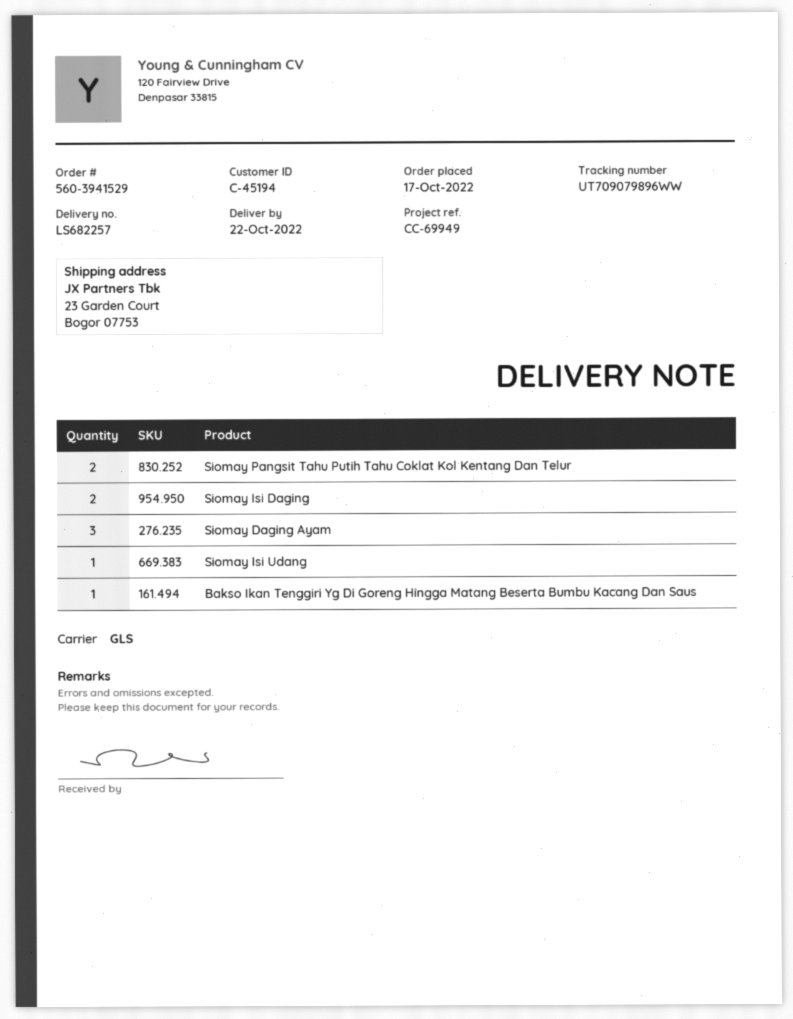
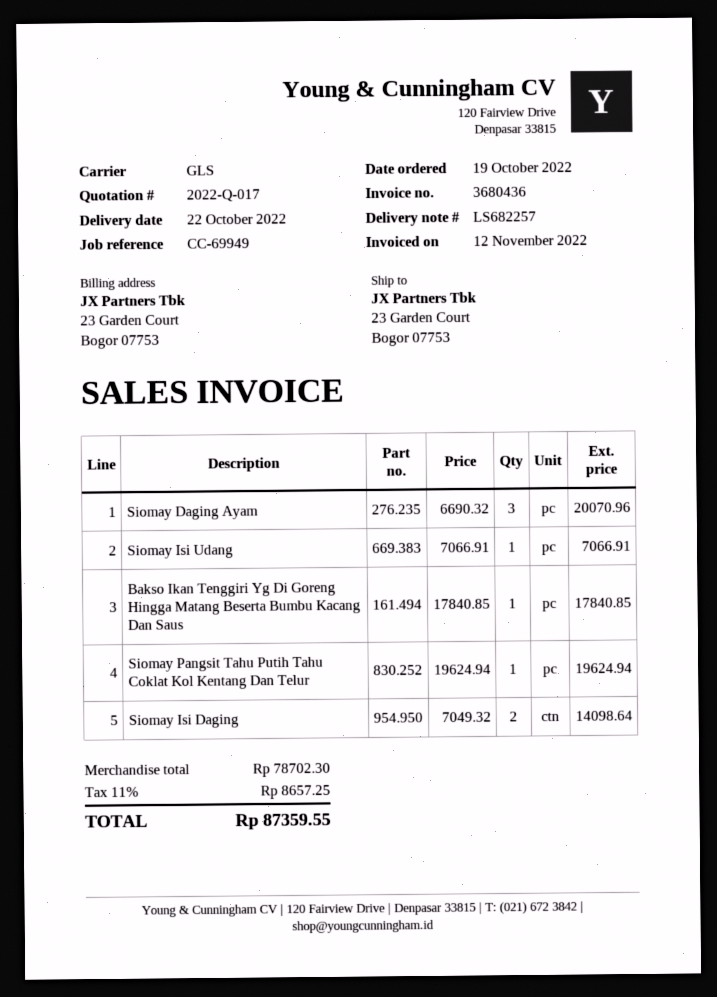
order date: 2022-10-17 -> 2022-10-19
Siomay Pangsit Tahu Putih Tahu Coklat Kol Kentang Dan Telur: 2 -> 1

